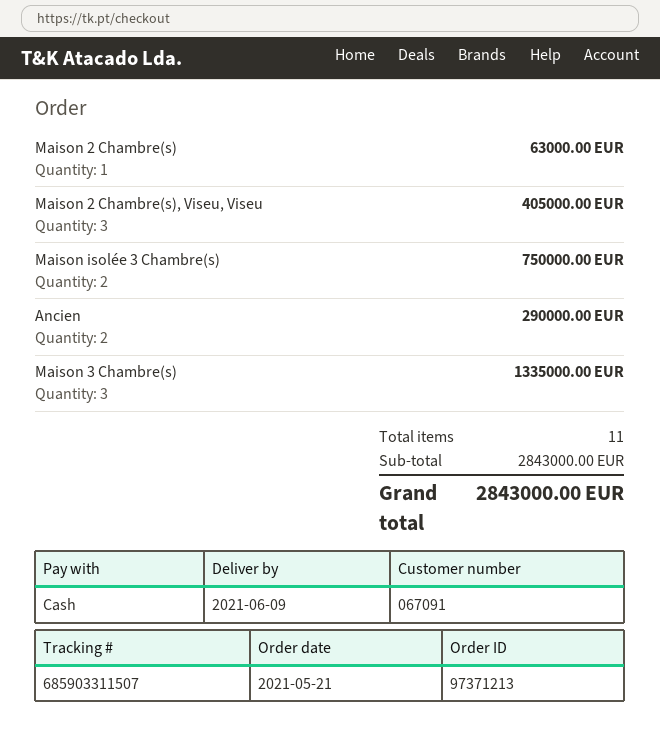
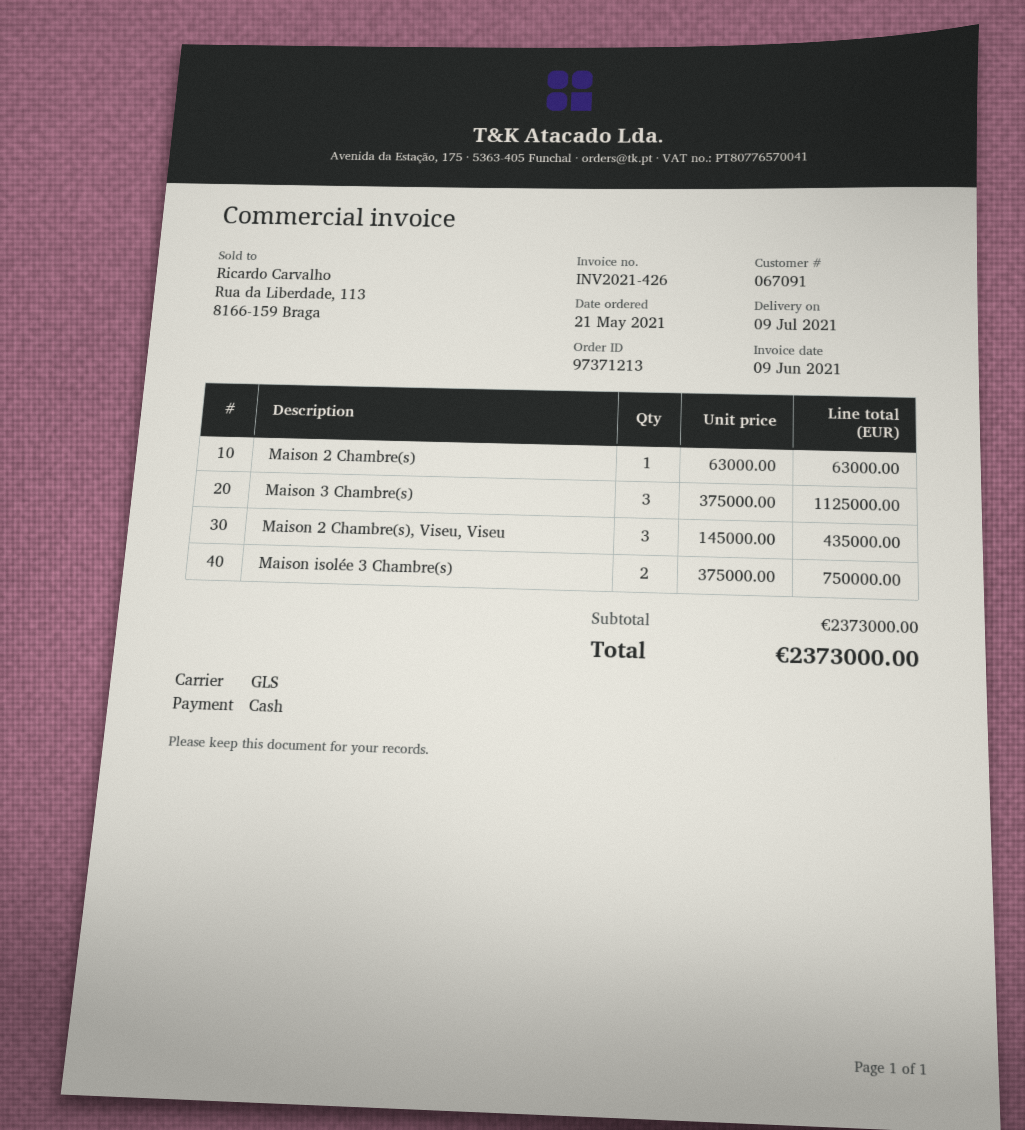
delivery date: 2021-06-09 -> 2021-07-09
Maison 2 Chambre(s), Viseu, Viseu: 3 for 405000.00 -> 3 for 435000.00
Ancien: 2 for 290000.00 -> none
Maison 3 Chambre(s): 3 for 1335000.00 -> 3 for 1125000.00
subtotal: 2843000.00 -> 2373000.00
total: 2843000.00 -> 2373000.00

